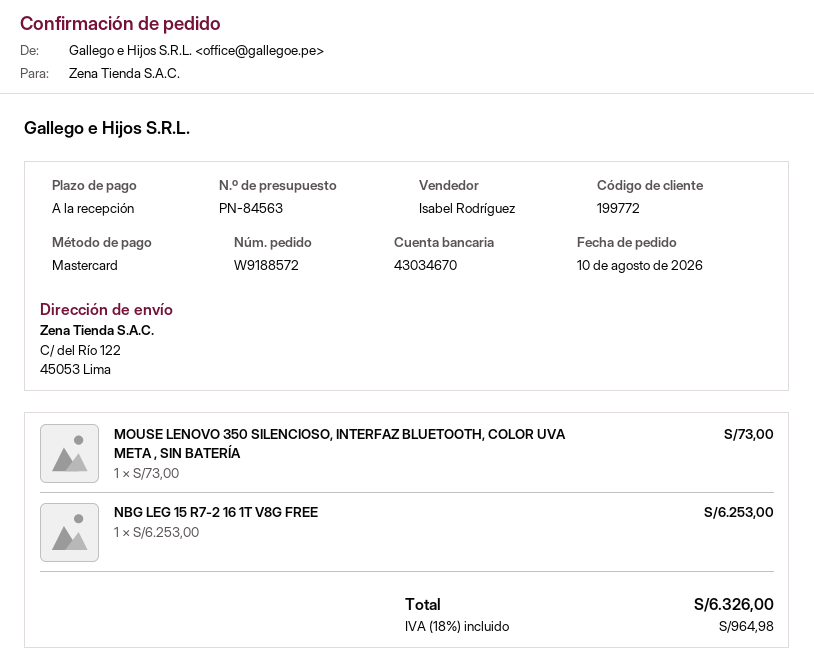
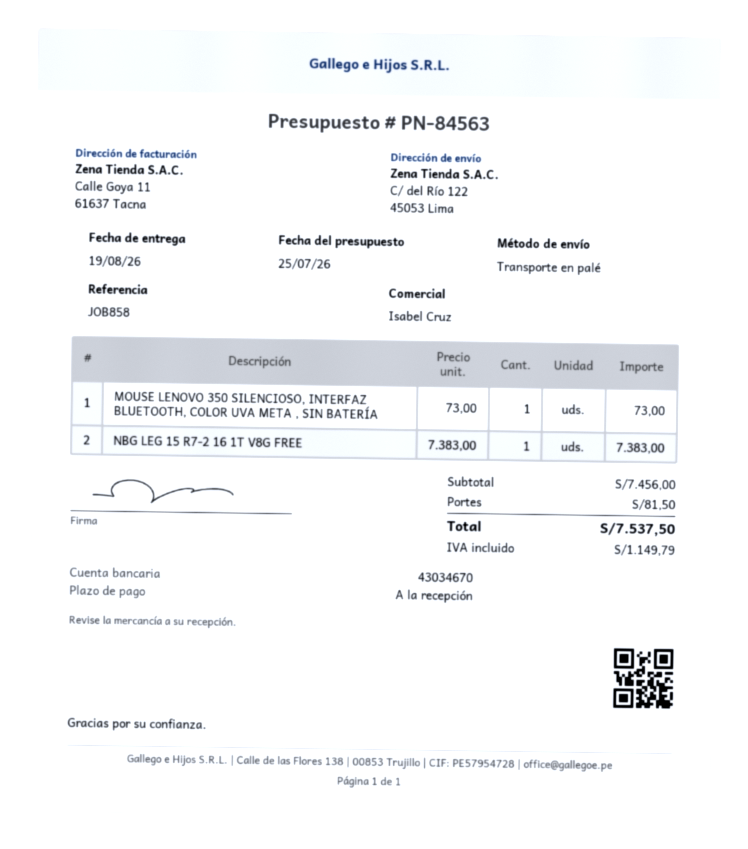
sales rep: Isabel Rodríguez -> Isabel Cruz
NBG LEG 15 R7-2 16 1T V8G FREE: 1 x 6253.00 = 6253.00 -> 1 x 7383.00 = 7383.00
shipping: none -> 81.50
tax: 964.98 -> 1149.79
total: 6326.00 -> 7537.50

